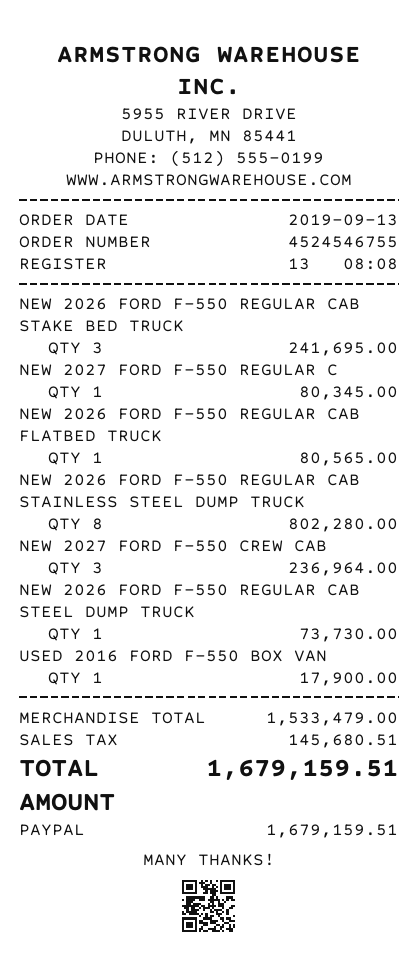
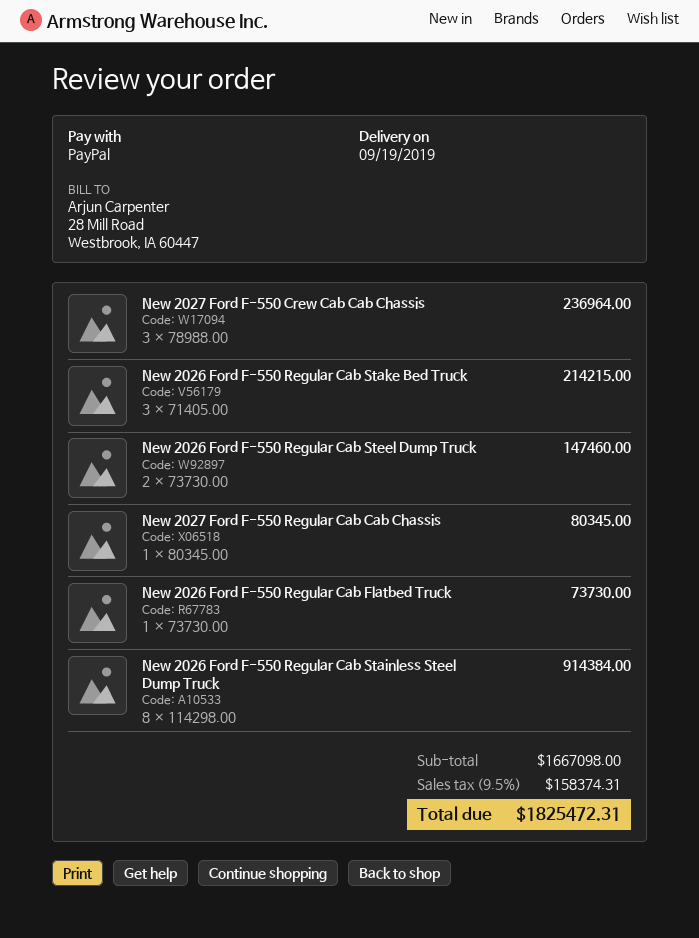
NEW 2026 FORD F-550 REGULAR CAB STAKE BED TRUCK: 3 for 241695.00 -> 3 for 214215.00
NEW 2026 FORD F-550 REGULAR CAB FLATBED TRUCK: 1 for 80565.00 -> 1 for 73730.00
NEW 2026 FORD F-550 REGULAR CAB STAINLESS STEEL DUMP TRUCK: 8 for 802280.00 -> 8 for 914384.00
NEW 2026 FORD F-550 REGULAR CAB STEEL DUMP TRUCK: 1 for 73730.00 -> 2 for 147460.00
USED 2016 FORD F-550 BOX VAN: 1 for 17900.00 -> none
subtotal: 1533479.00 -> 1667098.00
tax: 145680.51 -> 158374.31
total: 1679159.51 -> 1825472.31

